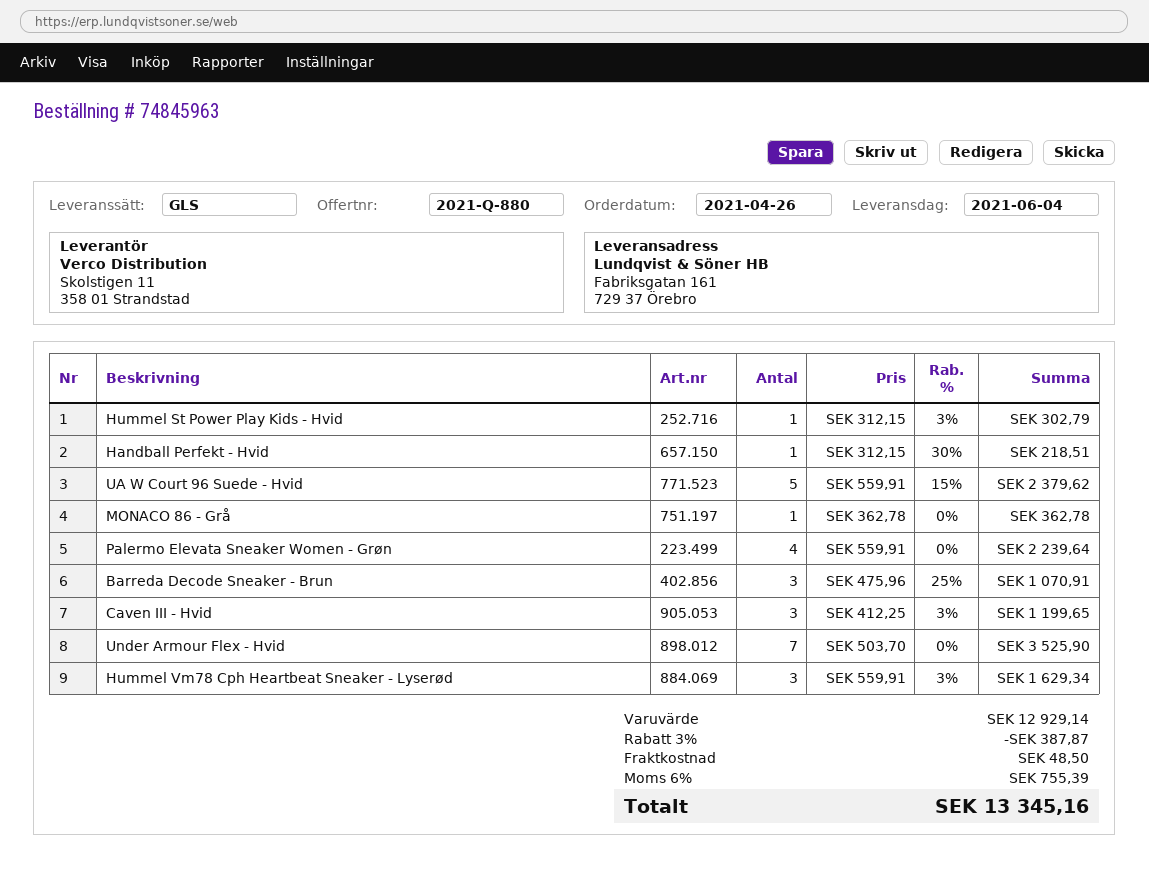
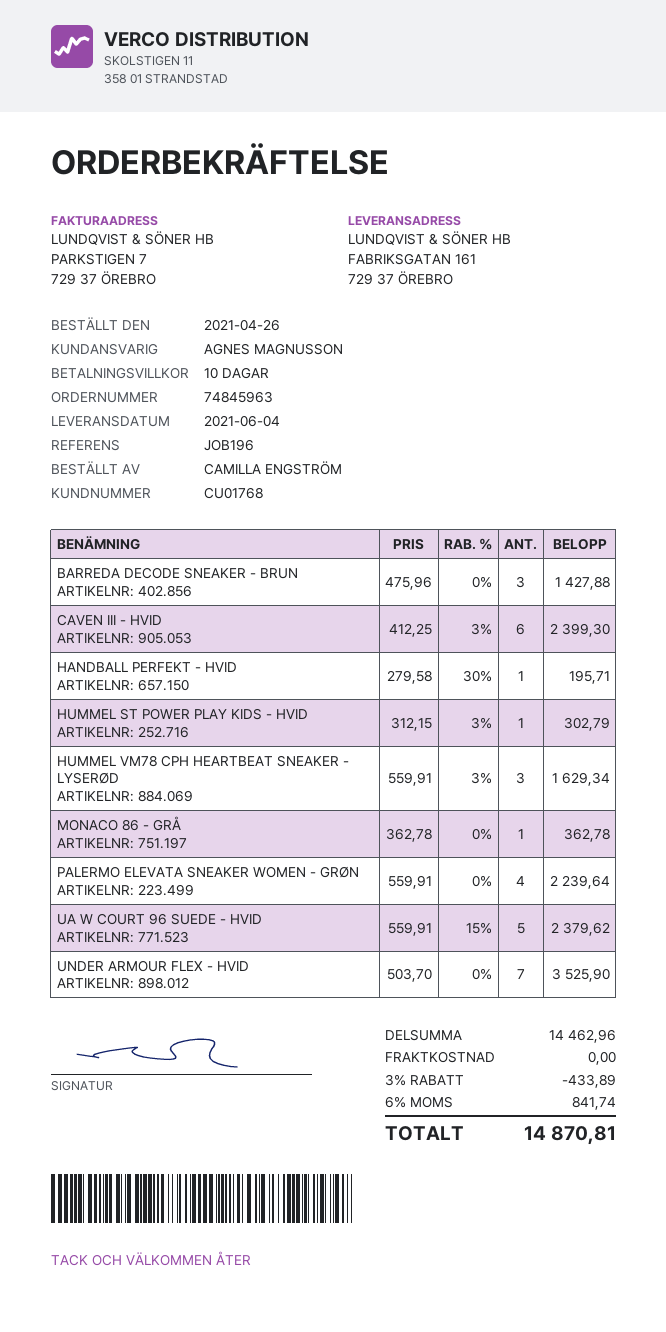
Handball Perfekt - Hvid: 1 x 312.15 - 30% = 218.51 -> 1 x 279.58 - 30% = 195.71
Barreda Decode Sneaker - Brun: 3 x 475.96 - 25% = 1070.91 -> 3 x 475.96 = 1427.88
Caven III - Hvid: 3 x 412.25 - 3% = 1199.65 -> 6 x 412.25 - 3% = 2399.30
subtotal: 12929.14 -> 14462.96
discount: 3% = 387.87 -> 3% = 433.89
shipping: 48.50 -> 0.00
tax: 6% = 755.39 -> 6% = 841.74
total: 13345.16 -> 14870.81

